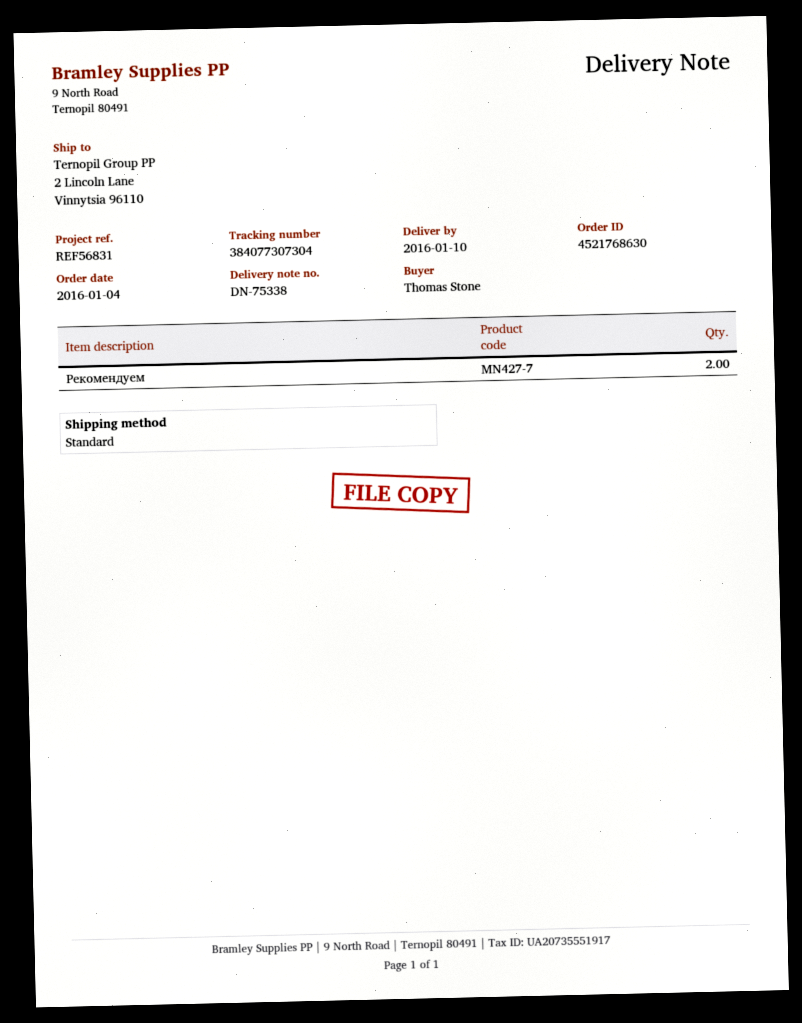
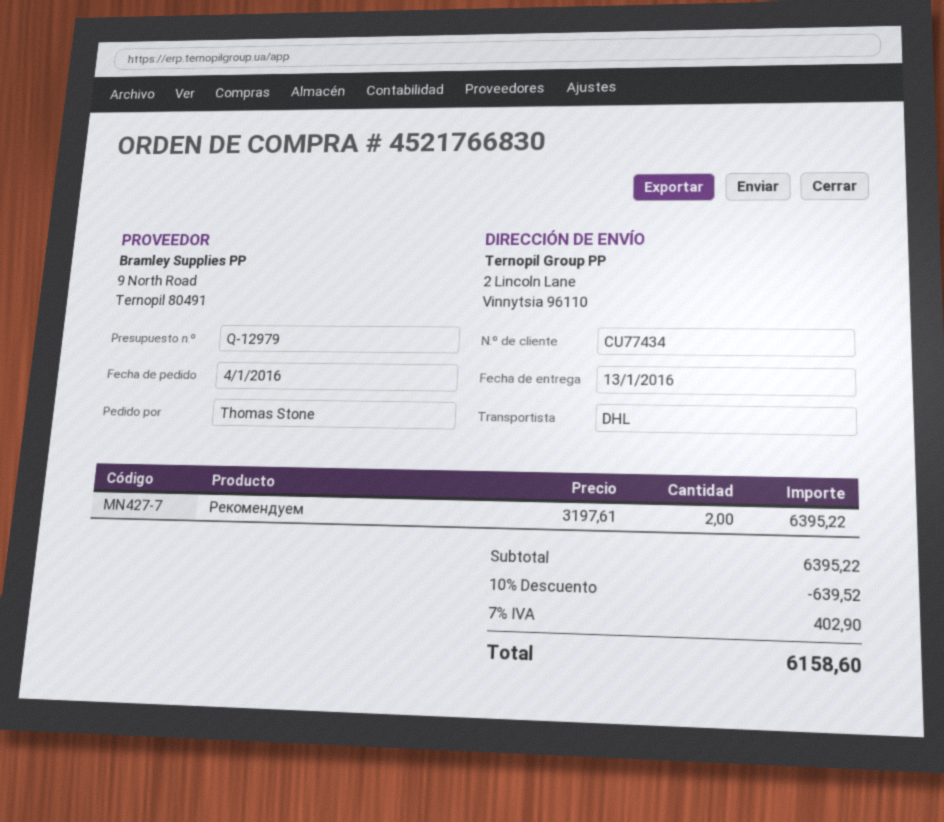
order number: 4521768630 -> 4521766830
delivery date: 2016-01-10 -> 2016-01-13
shipping method: standard -> DHL

